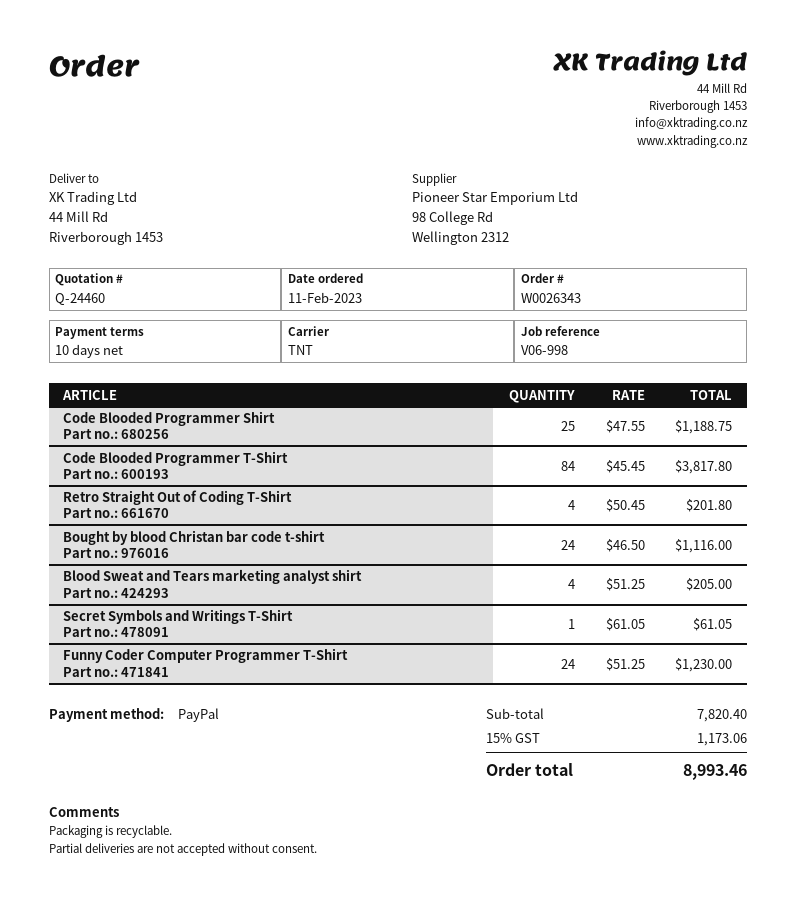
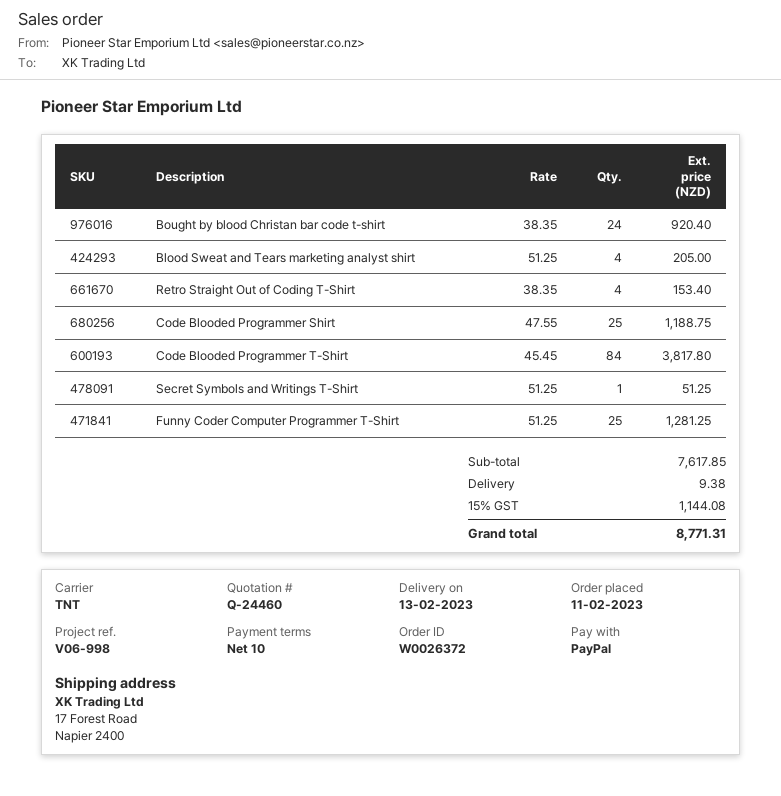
order number: W0026343 -> W0026372
ship to: 44 Mill Rd, Riverborough 1453 -> 17 Forest Road, Napier 2400
Retro Straight Out of Coding T-Shirt: 4 x 50.45 = 201.80 -> 4 x 38.35 = 153.40
Bought by blood Christan bar code t-shirt: 24 x 46.50 = 1116.00 -> 24 x 38.35 = 920.40
Secret Symbols and Writings T-Shirt: 1 x 61.05 = 61.05 -> 1 x 51.25 = 51.25
Funny Coder Computer Programmer T-Shirt: 24 x 51.25 = 1230.00 -> 25 x 51.25 = 1281.25
subtotal: 7820.40 -> 7617.85
shipping: none -> 9.38
tax: 15% = 1173.06 -> 15% = 1144.08
total: 8993.46 -> 8771.31

